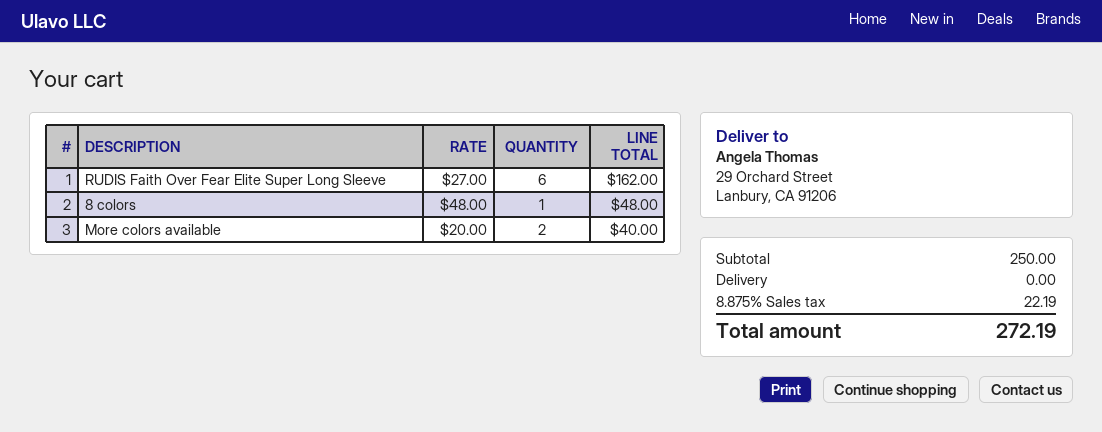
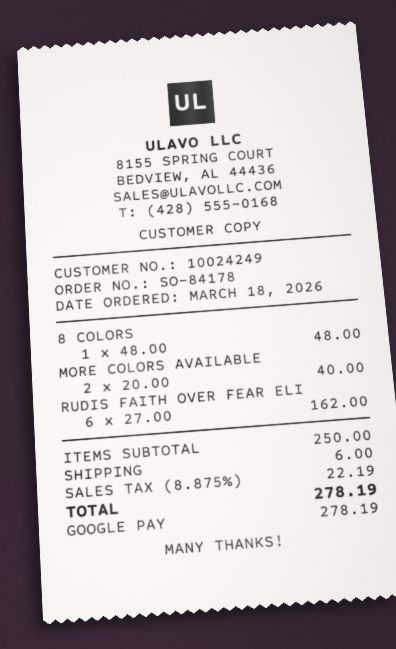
shipping: 0.00 -> 6.00
total: 272.19 -> 278.19

